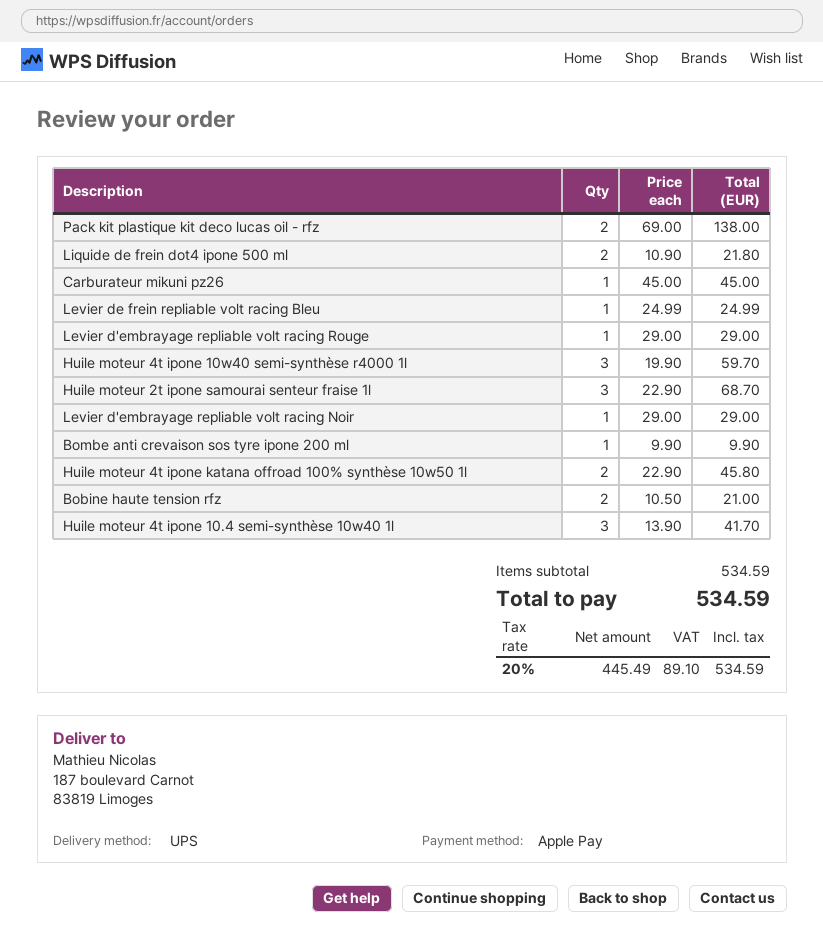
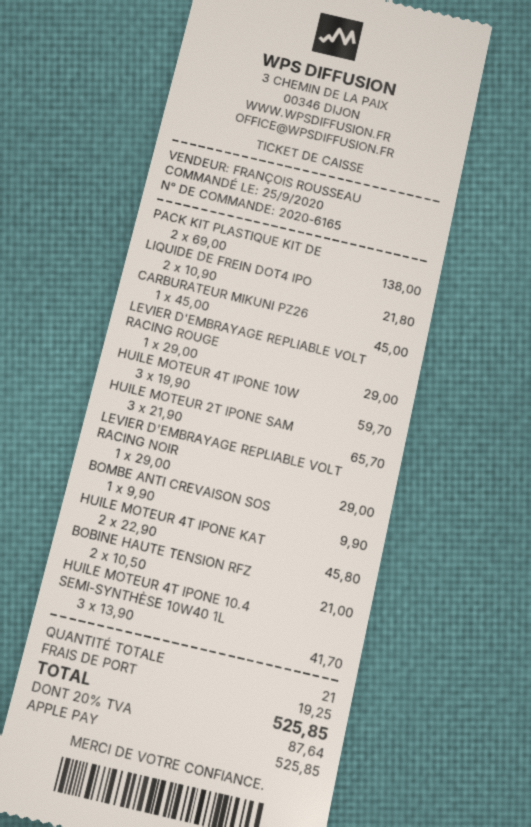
Levier de frein repliable volt racing Bleu: 1 x 24.99 = 24.99 -> none
Huile moteur 2t ipone samourai senteur fraise 1l: 3 x 22.90 = 68.70 -> 3 x 21.90 = 65.70
shipping: none -> 19.25
tax: 20% = 89.10 -> 20% = 87.64
total: 534.59 -> 525.85

